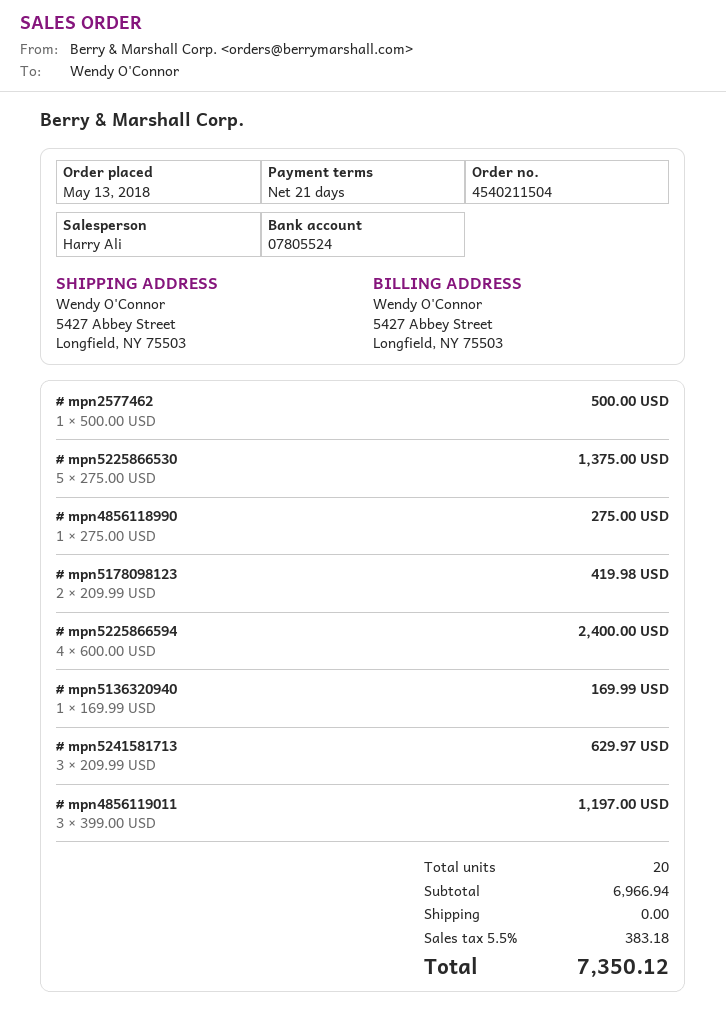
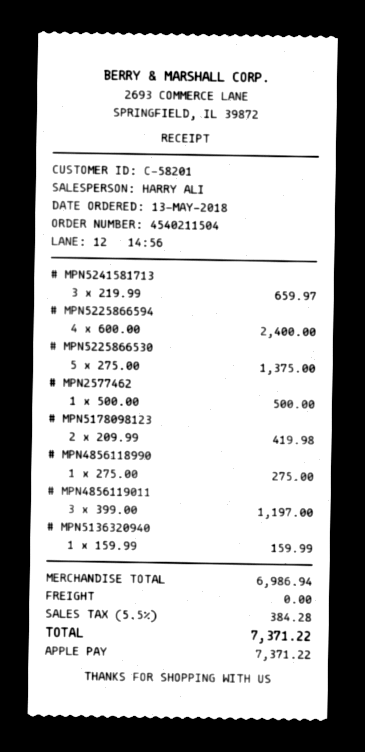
# mpn5136320940: 1 x 169.99 = 169.99 -> 1 x 159.99 = 159.99
# mpn5241581713: 3 x 209.99 = 629.97 -> 3 x 219.99 = 659.97
subtotal: 6966.94 -> 6986.94
tax: 5.5% = 383.18 -> 5.5% = 384.28
total: 7350.12 -> 7371.22

